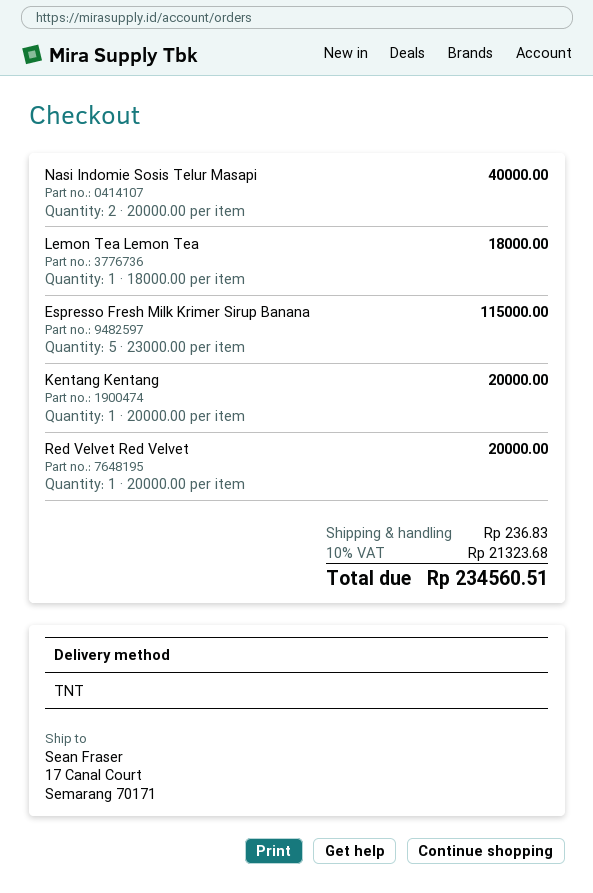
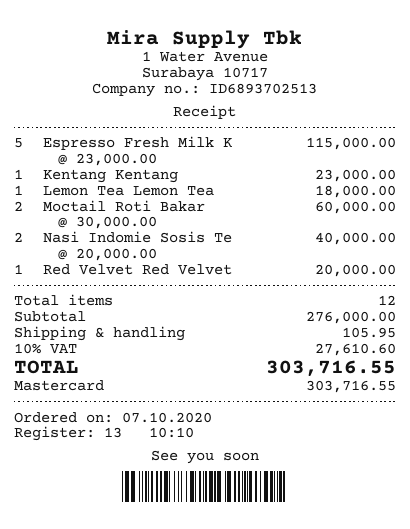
Kentang Kentang: 1 x 20000.00 = 20000.00 -> 1 x 23000.00 = 23000.00
Moctail Roti Bakar: none -> 2 x 30000.00 = 60000.00
shipping: 236.83 -> 105.95
tax: 10% = 21323.68 -> 10% = 27610.60
total: 234560.51 -> 303716.55

